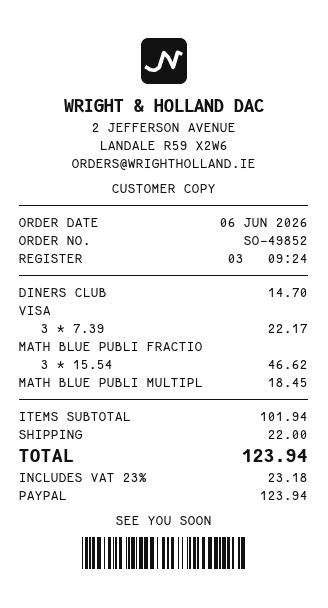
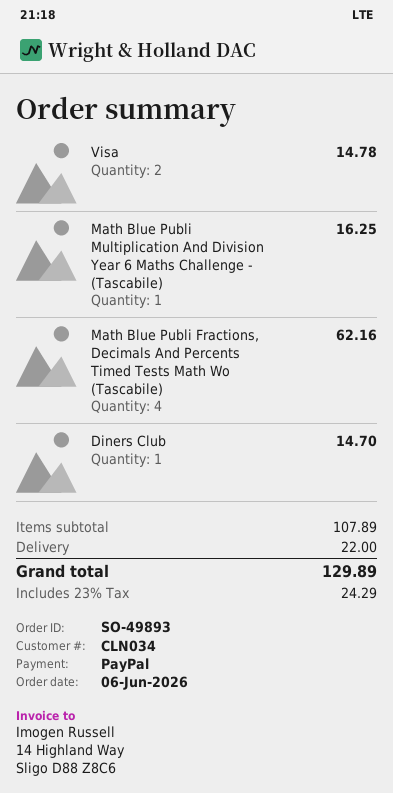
order number: SO-49852 -> SO-49893
VISA: 3 for 22.17 -> 2 for 14.78
MATH BLUE PUBLI FRACTIO: 3 for 46.62 -> 4 for 62.16
MATH BLUE PUBLI MULTIPL: 1 for 18.45 -> 1 for 16.25
subtotal: 101.94 -> 107.89
tax: 23% = 23.18 -> 23% = 24.29
total: 123.94 -> 129.89

